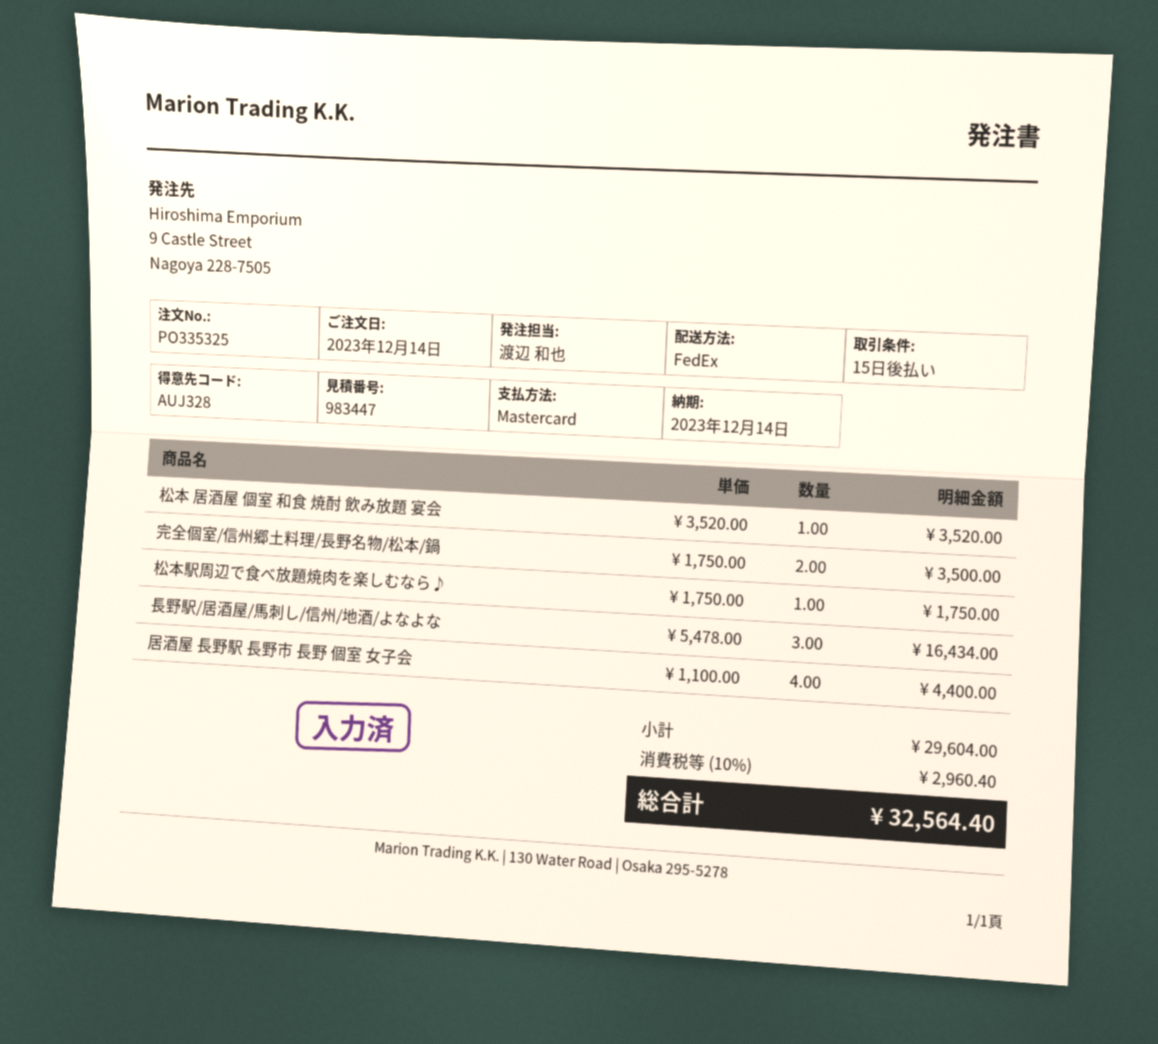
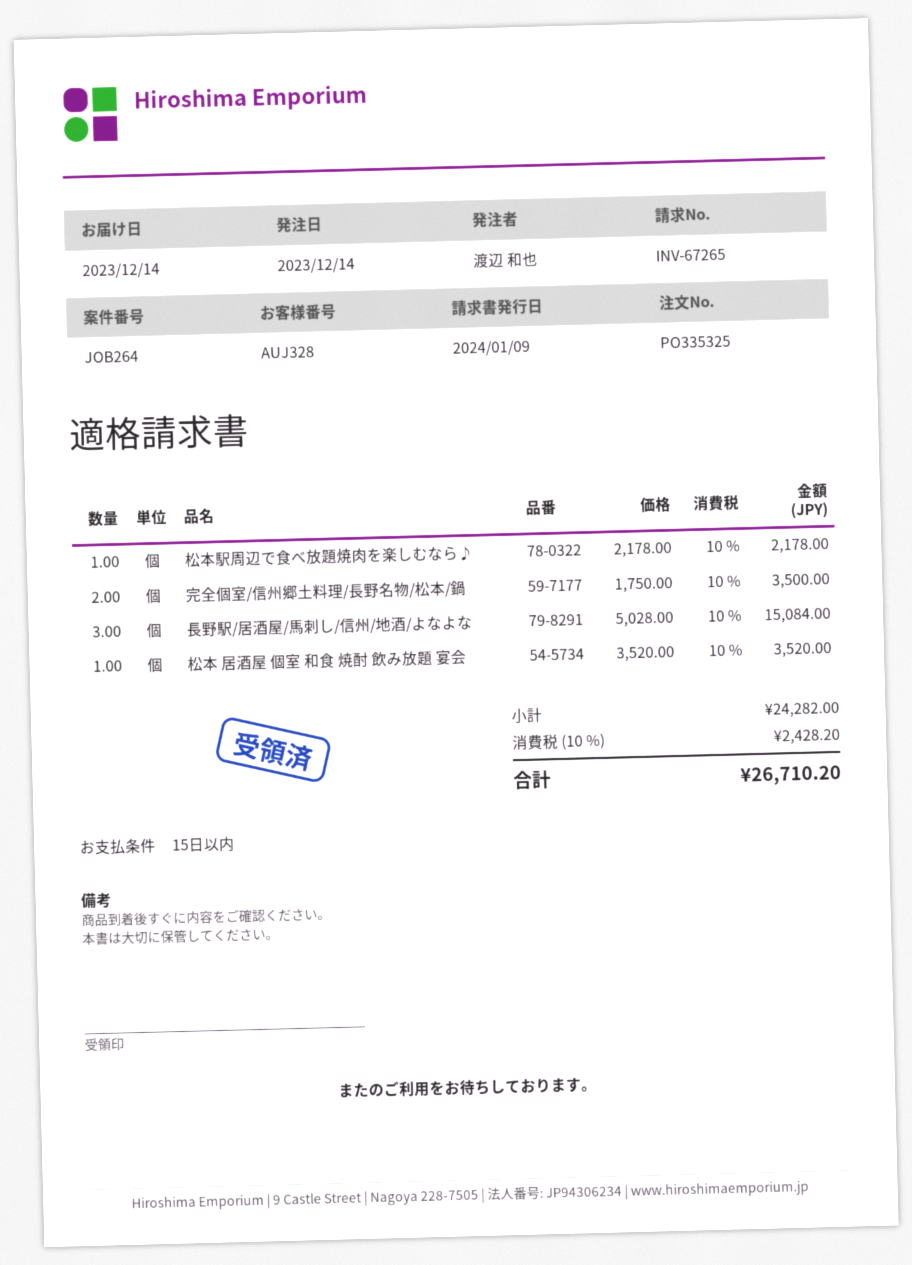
松本駅周辺で食べ放題焼肉を楽しむなら♪: 1 x 1750.00 = 1750.00 -> 1 x 2178.00 = 2178.00
長野駅/居酒屋/馬刺し/信州/地酒/よなよな: 3 x 5478.00 = 16434.00 -> 3 x 5028.00 = 15084.00
居酒屋 長野駅 長野市 長野 個室 女子会: 4 x 1100.00 = 4400.00 -> none
subtotal: 29604.00 -> 24282.00
tax: 10% = 2960.40 -> 10% = 2428.20
total: 32564.40 -> 26710.20

